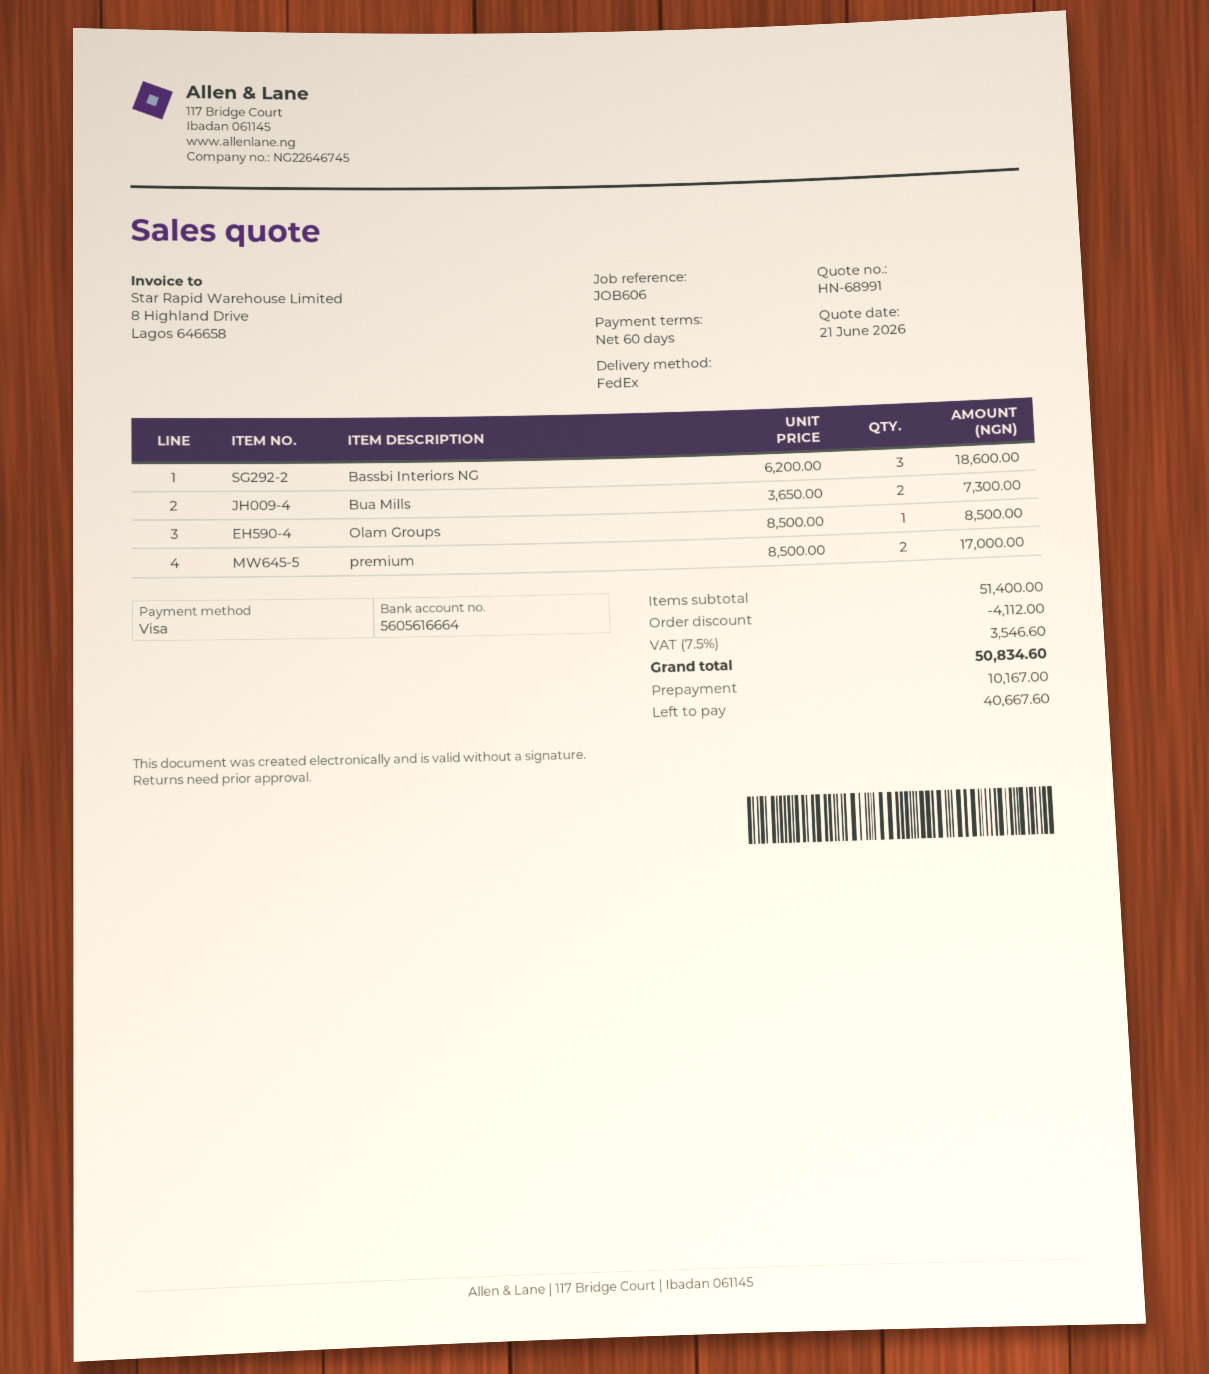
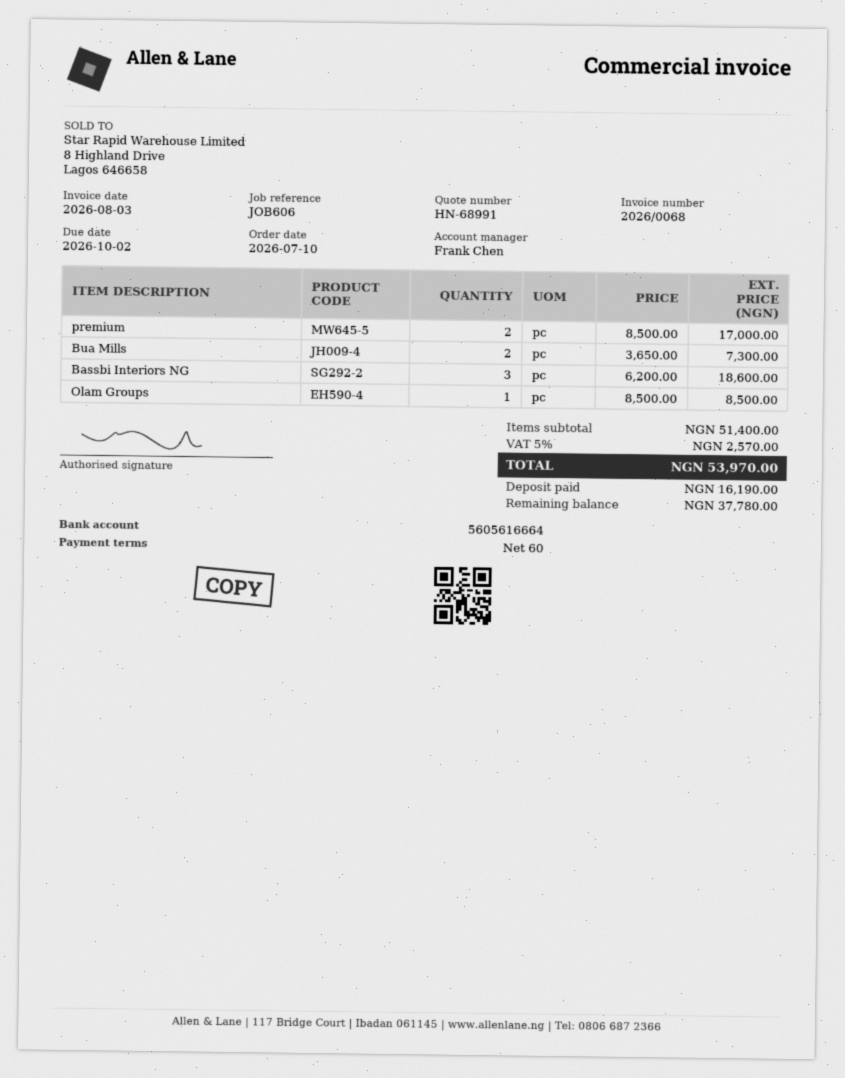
discount: 4112.00 -> none
tax: 7.5% = 3546.60 -> 5% = 2570.00
total: 50834.60 -> 53970.00
deposit: 10167.00 -> 16190.00
balance: 40667.60 -> 37780.00

